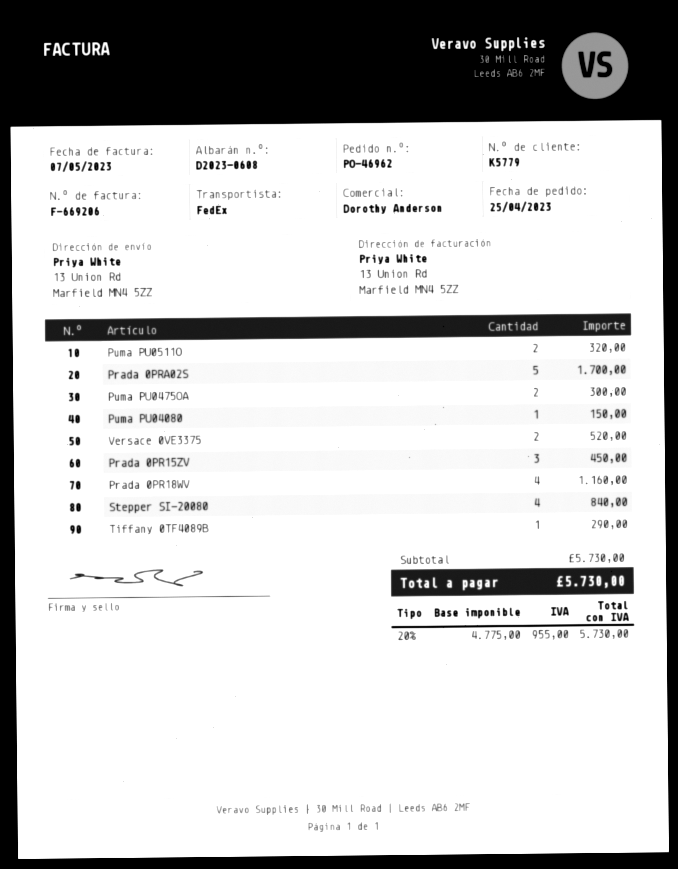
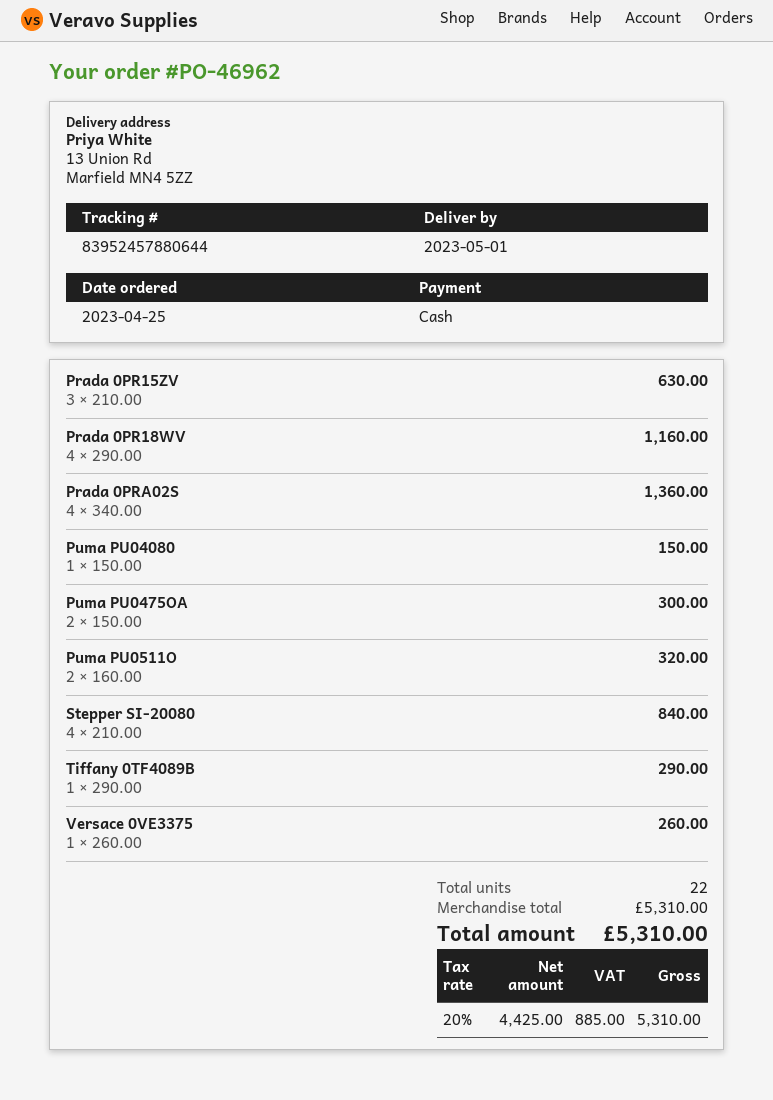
Prada 0PRA02S: 5 for 1700.00 -> 4 for 1360.00
Versace 0VE3375: 2 for 520.00 -> 1 for 260.00
Prada 0PR15ZV: 3 for 450.00 -> 3 for 630.00
subtotal: 5730.00 -> 5310.00
net: 4775.00 -> 4425.00
tax: 20% = 955.00 -> 20% = 885.00
total: 5730.00 -> 5310.00

